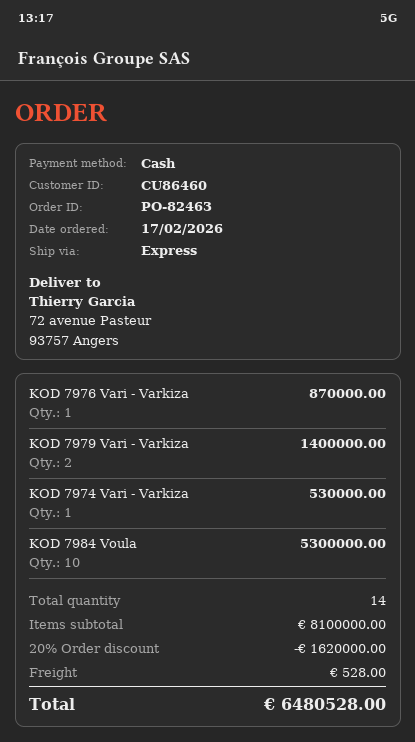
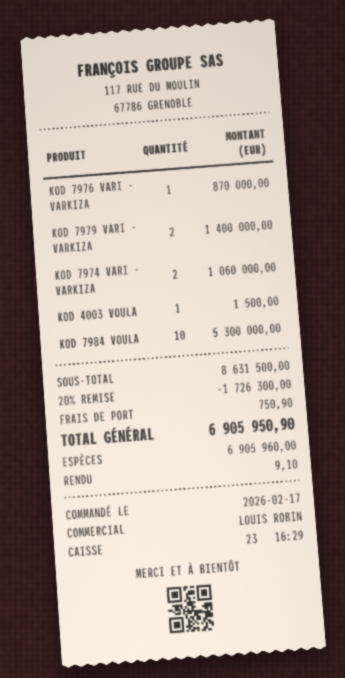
KOD 7974 Vari - Varkiza: 1 for 530000.00 -> 2 for 1060000.00
KOD 4003 VOULA: none -> 1 for 1500.00
subtotal: 8100000.00 -> 8631500.00
discount: 20% = 1620000.00 -> 20% = 1726300.00
shipping: 528.00 -> 750.90
total: 6480528.00 -> 6905950.90

